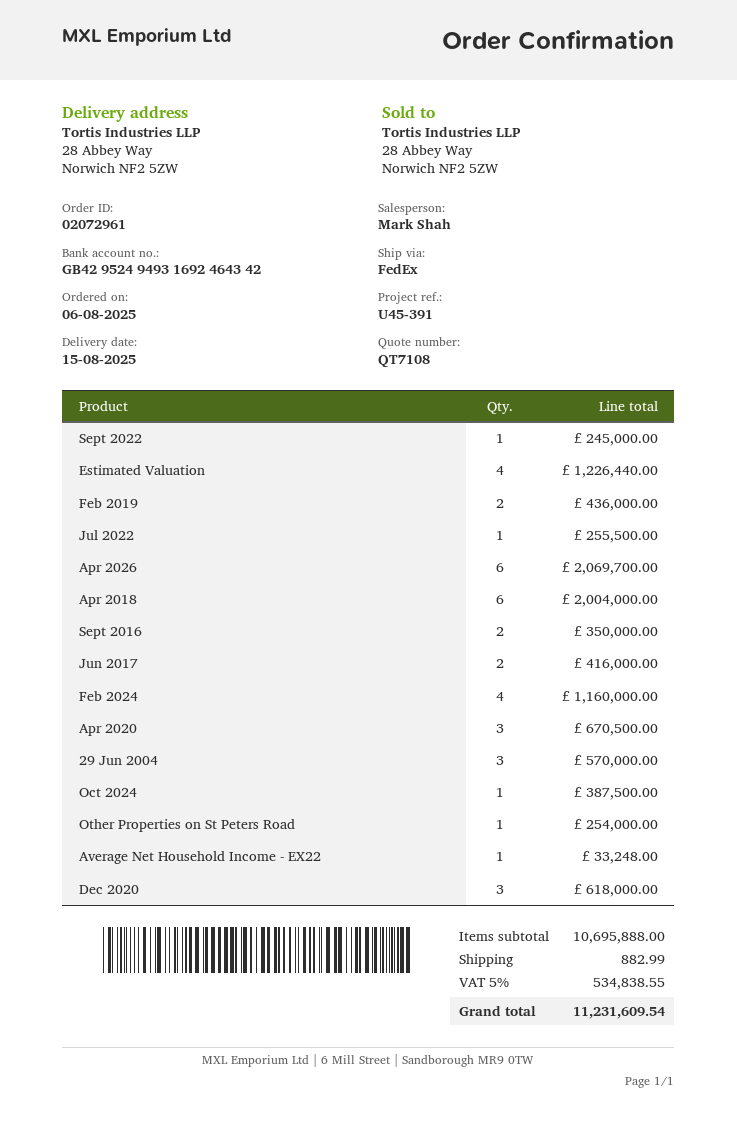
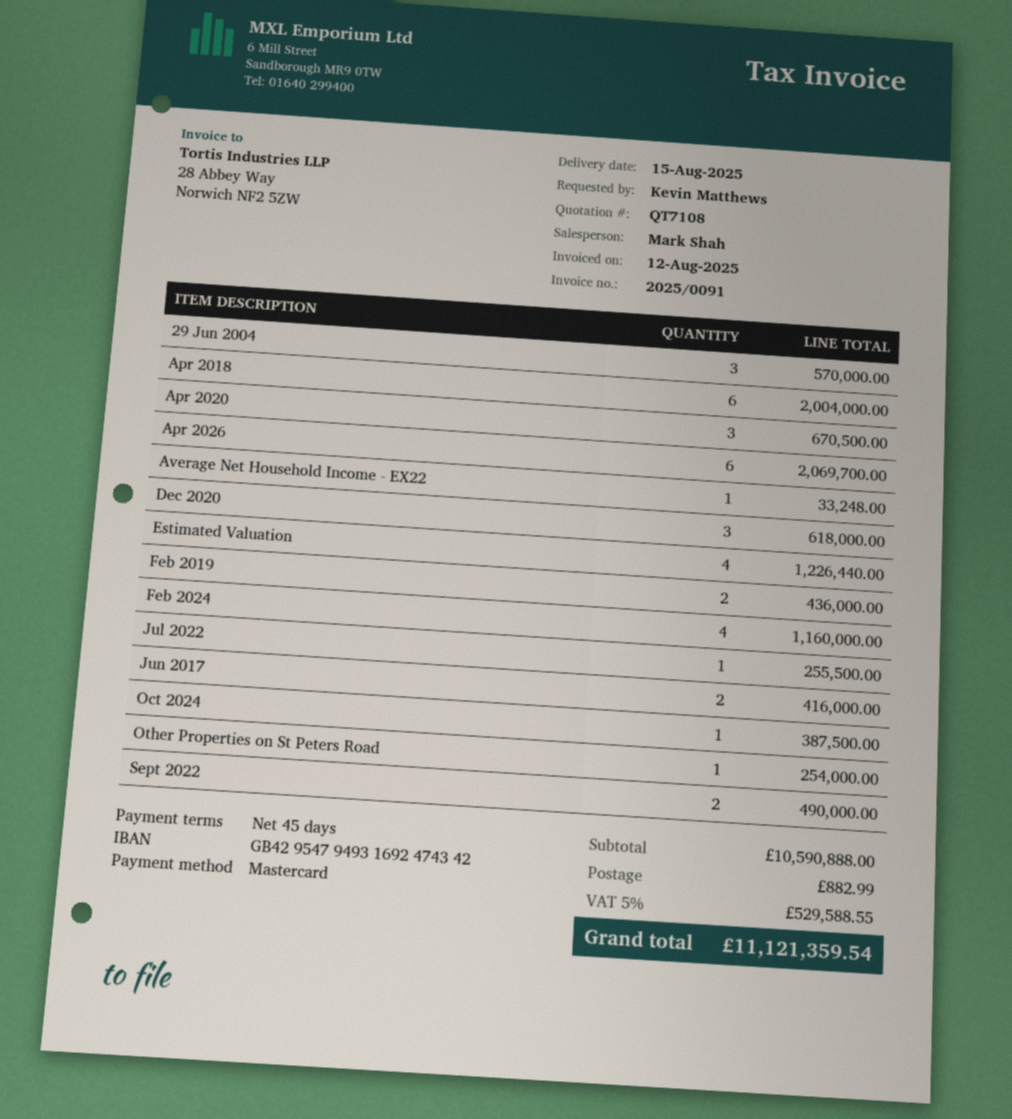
bank account: GB42952494931692464342 -> GB42954794931692474342
Sept 2022: 1 for 245000.00 -> 2 for 490000.00
Sept 2016: 2 for 350000.00 -> none
subtotal: 10695888.00 -> 10590888.00
tax: 5% = 534838.55 -> 5% = 529588.55
total: 11231609.54 -> 11121359.54

